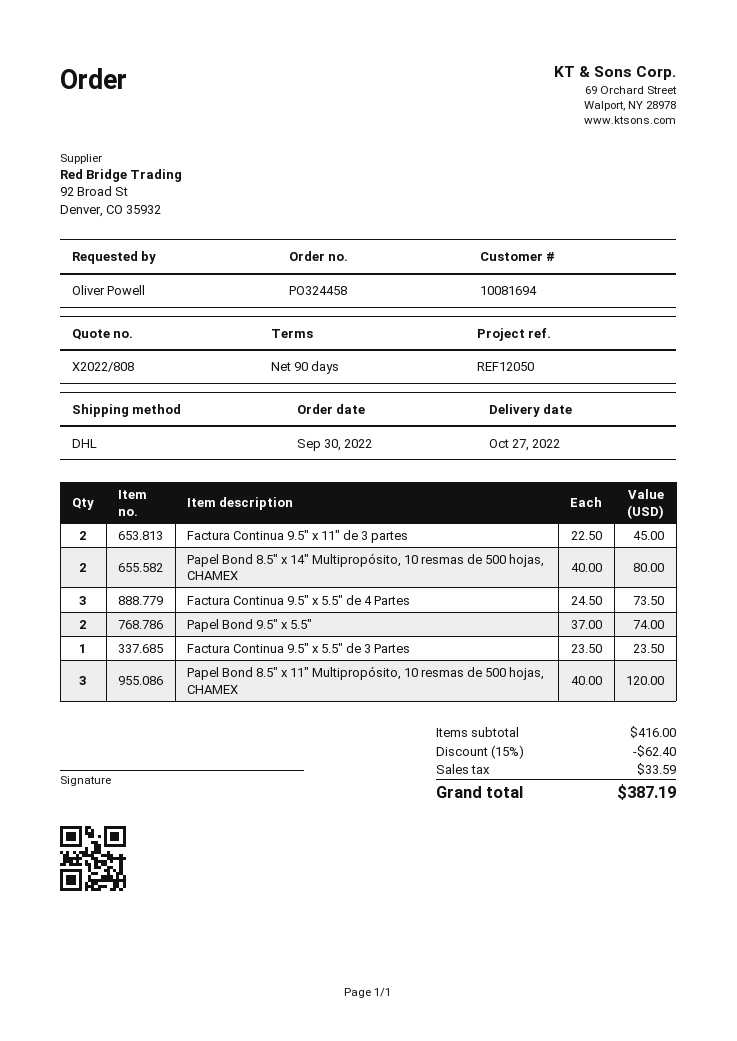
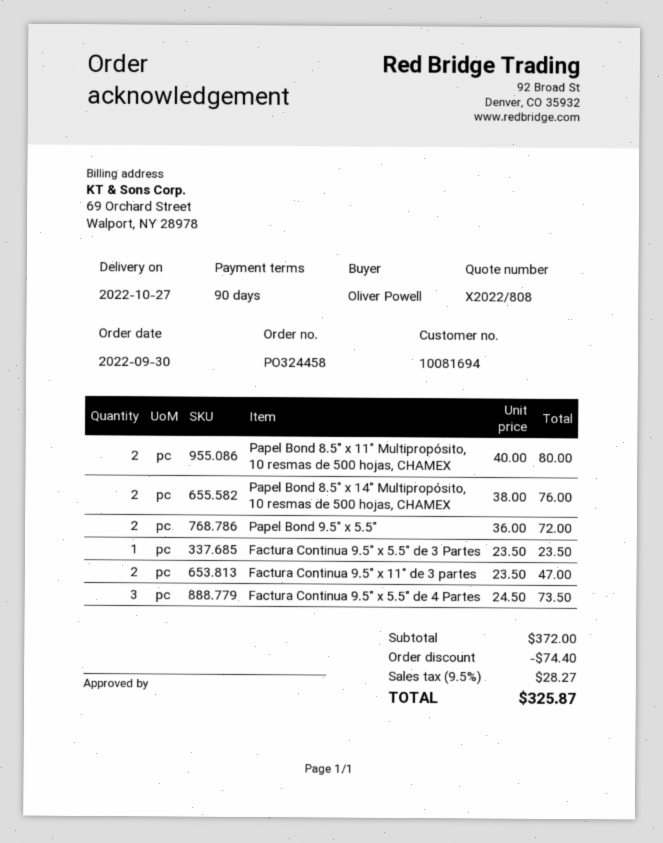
Factura Continua 9.5″ x 11″ de 3 partes: 2 x 22.50 = 45.00 -> 2 x 23.50 = 47.00
Papel Bond 8.5″ x 14″ Multipropósito, 10 resmas de 500 hojas, CHAMEX: 2 x 40.00 = 80.00 -> 2 x 38.00 = 76.00
Papel Bond 9.5″ x 5.5″: 2 x 37.00 = 74.00 -> 2 x 36.00 = 72.00
Papel Bond 8.5″ x 11″ Multipropósito, 10 resmas de 500 hojas, CHAMEX: 3 x 40.00 = 120.00 -> 2 x 40.00 = 80.00
subtotal: 416.00 -> 372.00
discount: 62.40 -> 74.40
tax: 33.59 -> 28.27
total: 387.19 -> 325.87

